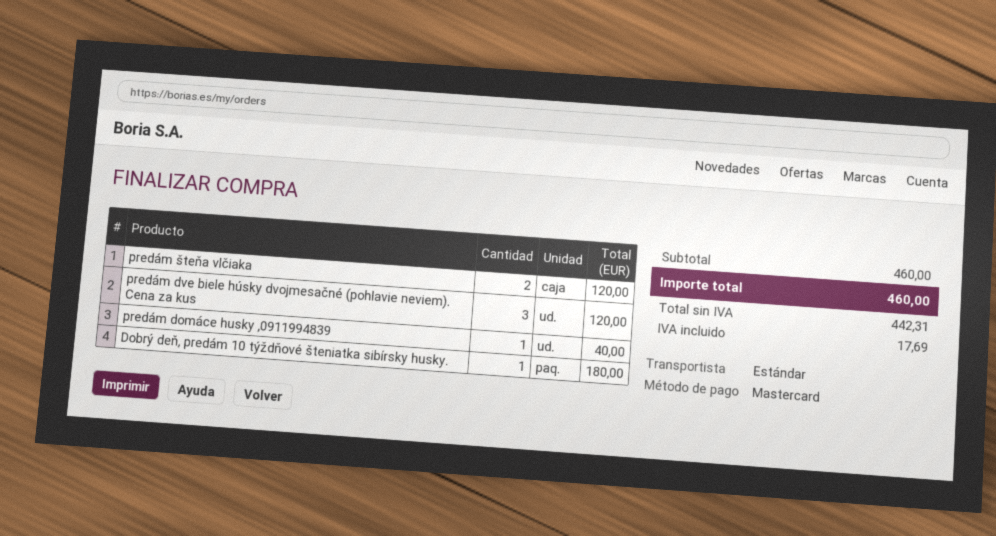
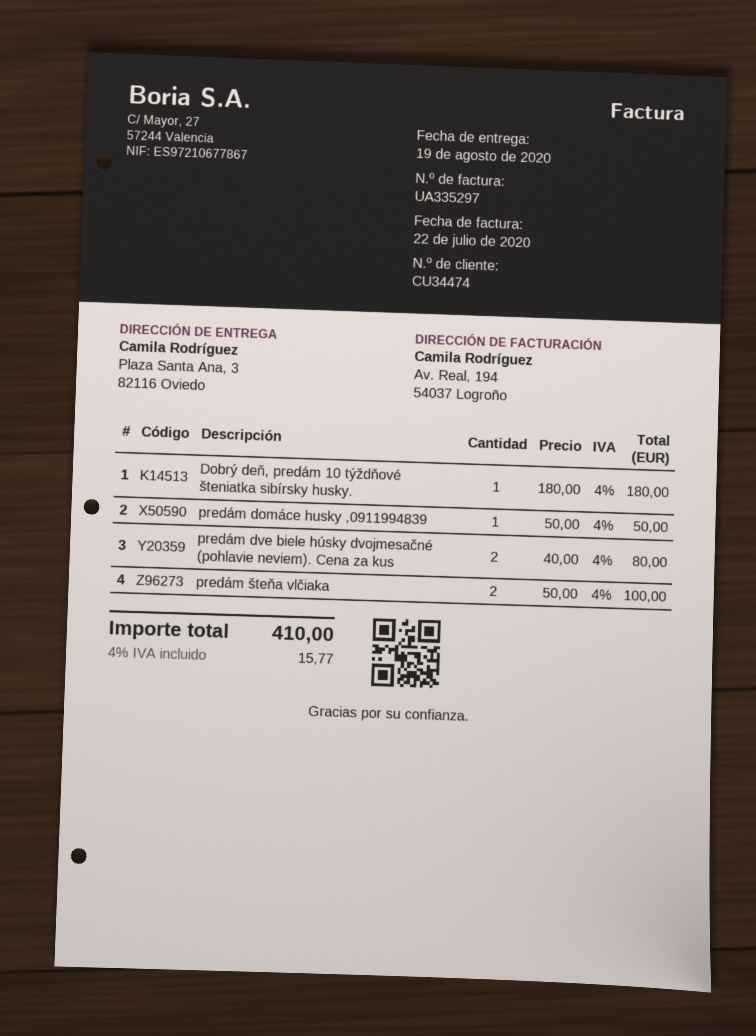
predám šteňa vlčiaka: 2 for 120.00 -> 2 for 100.00
predám dve biele húsky dvojmesačné (pohlavie neviem). Cena za kus: 3 for 120.00 -> 2 for 80.00
predám domáce husky ,0911994839: 1 for 40.00 -> 1 for 50.00
tax: 17.69 -> 15.77
total: 460.00 -> 410.00

